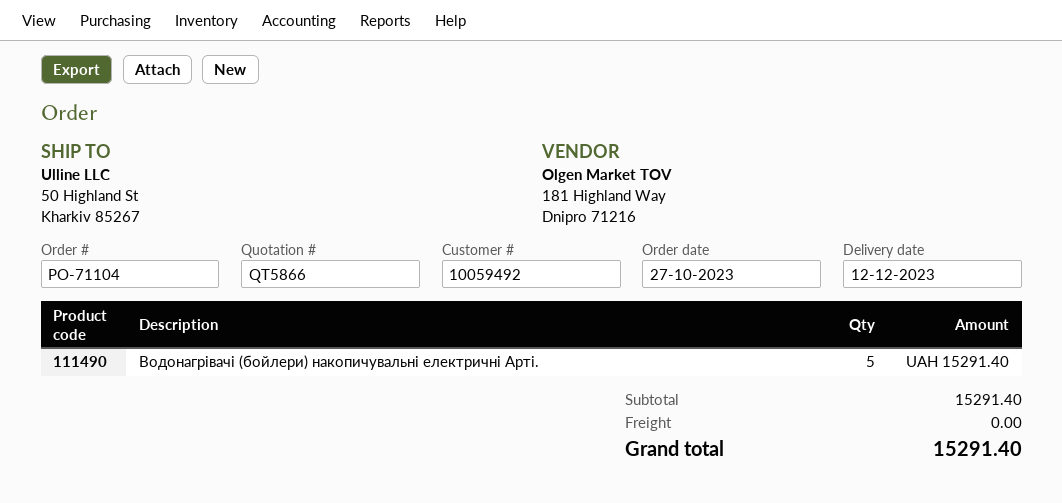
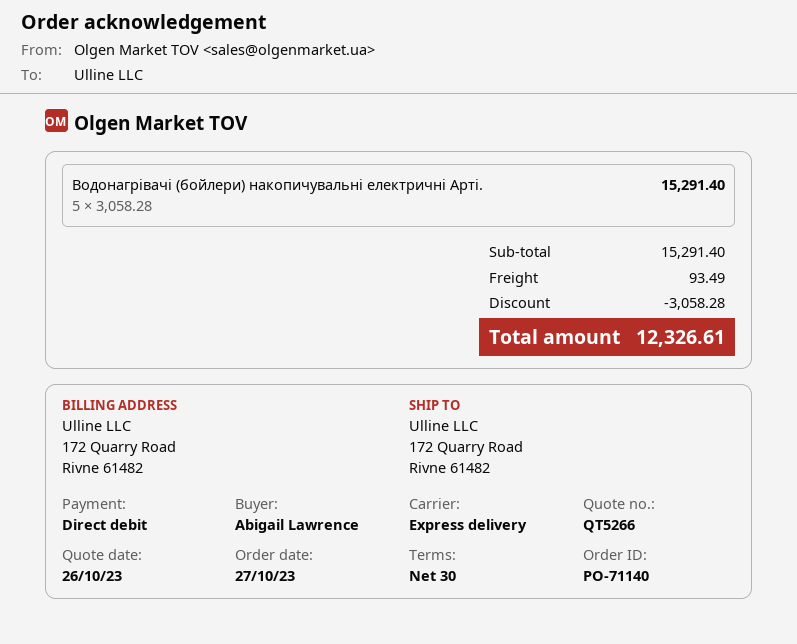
quote number: QT5866 -> QT5266
order number: PO-71104 -> PO-71140
ship to: 50 Highland St, Kharkiv 85267 -> 172 Quarry Road, Rivne 61482
discount: none -> 3058.28
shipping: 0.00 -> 93.49
total: 15291.40 -> 12326.61

